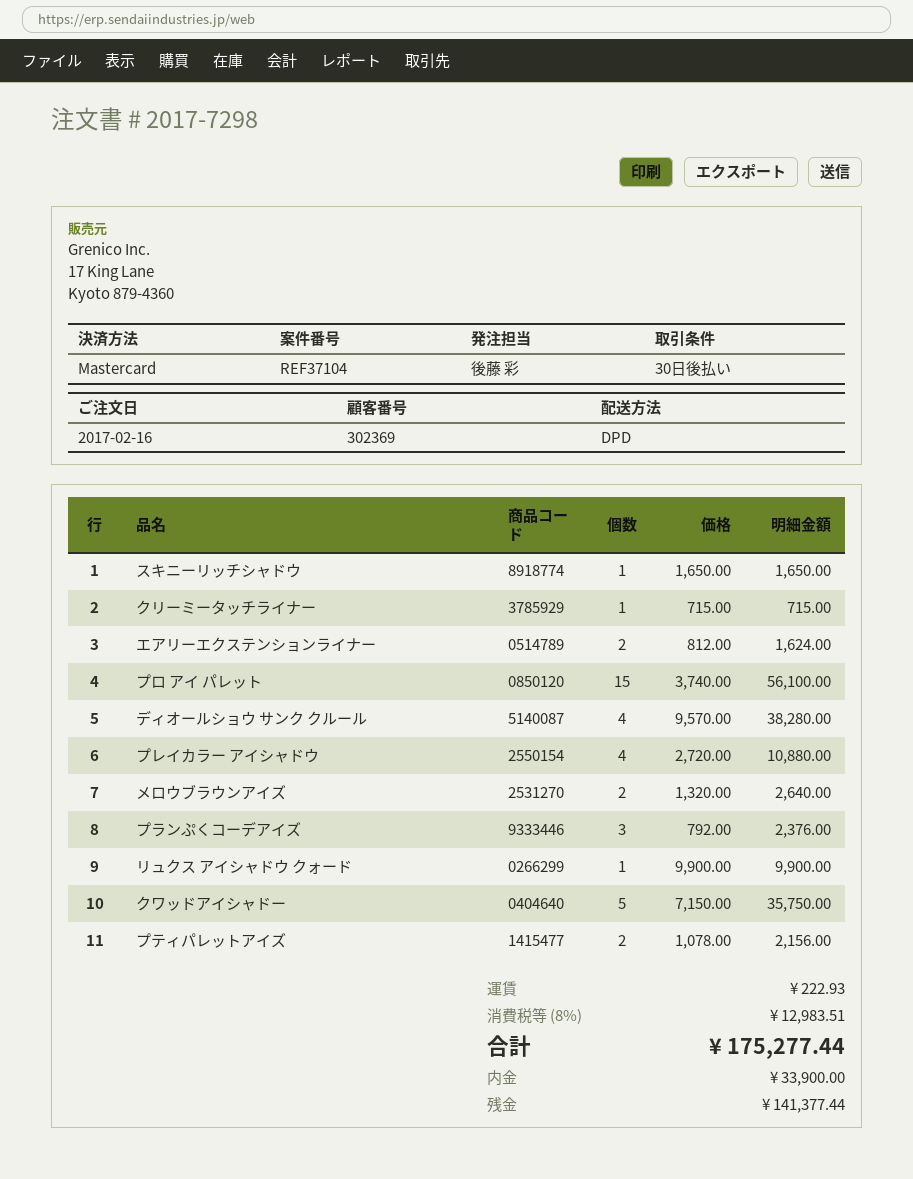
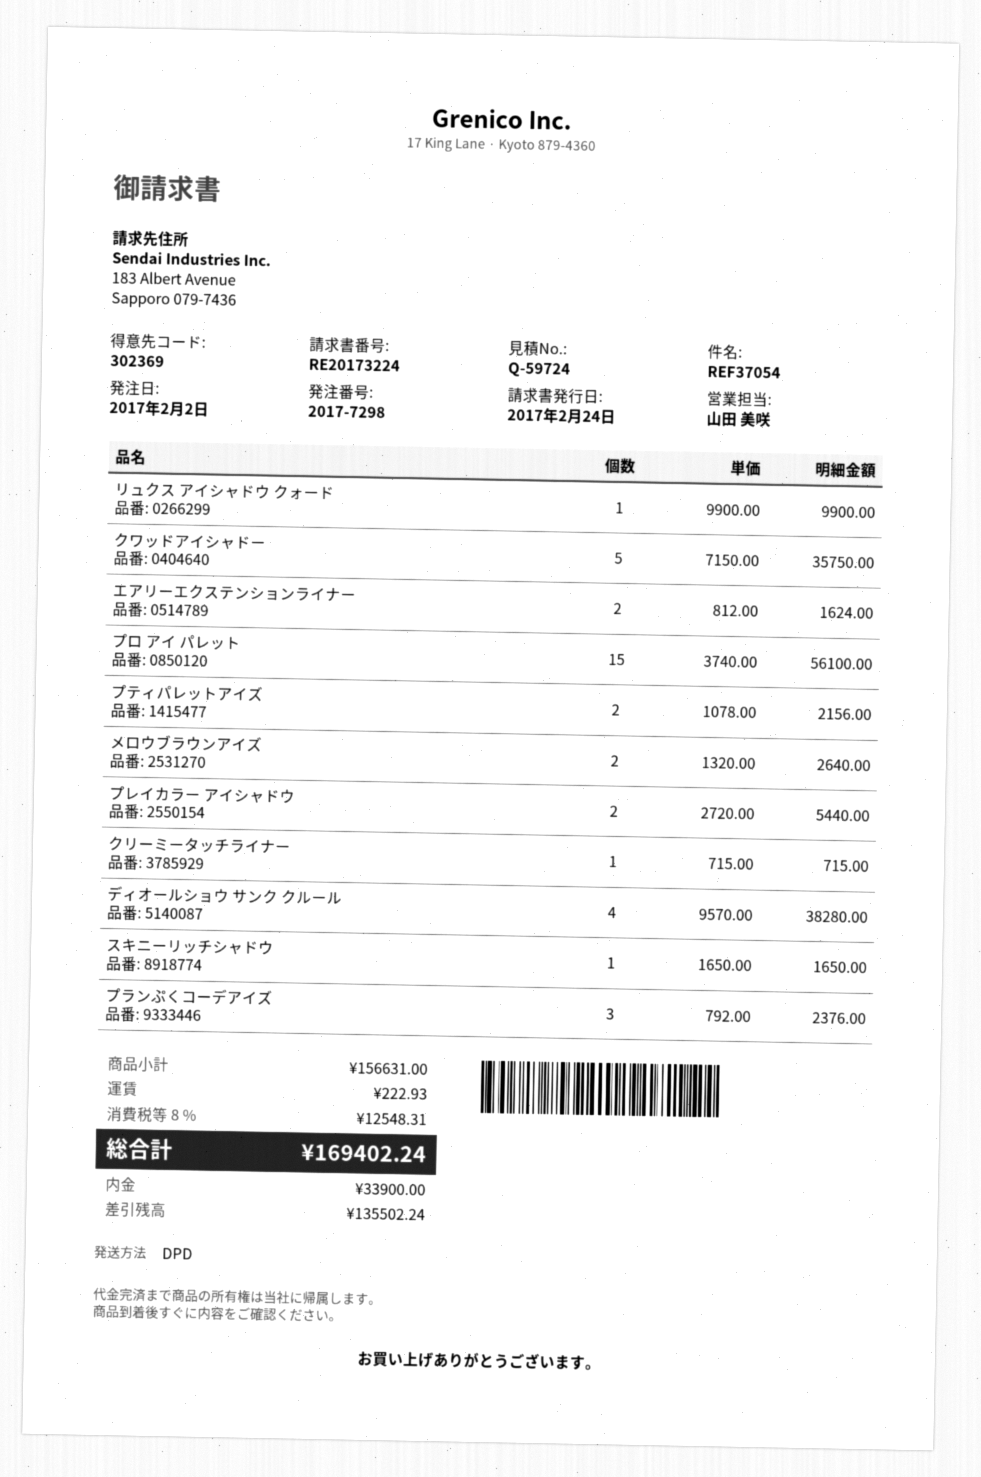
order date: 2017-02-16 -> 2017-02-02
reference: REF37104 -> REF37054
プレイカラー アイシャドウ: 4 x 2720.00 = 10880.00 -> 2 x 2720.00 = 5440.00
tax: 8% = 12983.51 -> 8% = 12548.31
total: 175277.44 -> 169402.24
balance: 141377.44 -> 135502.24

